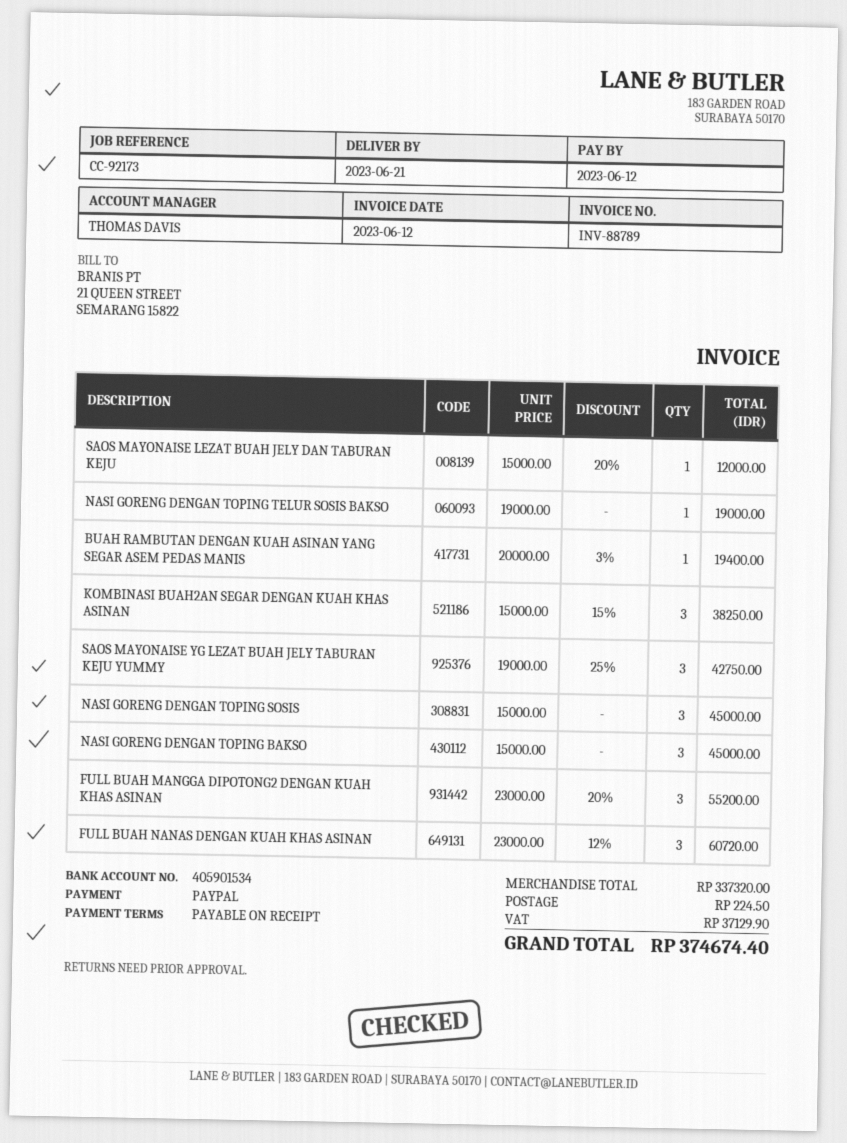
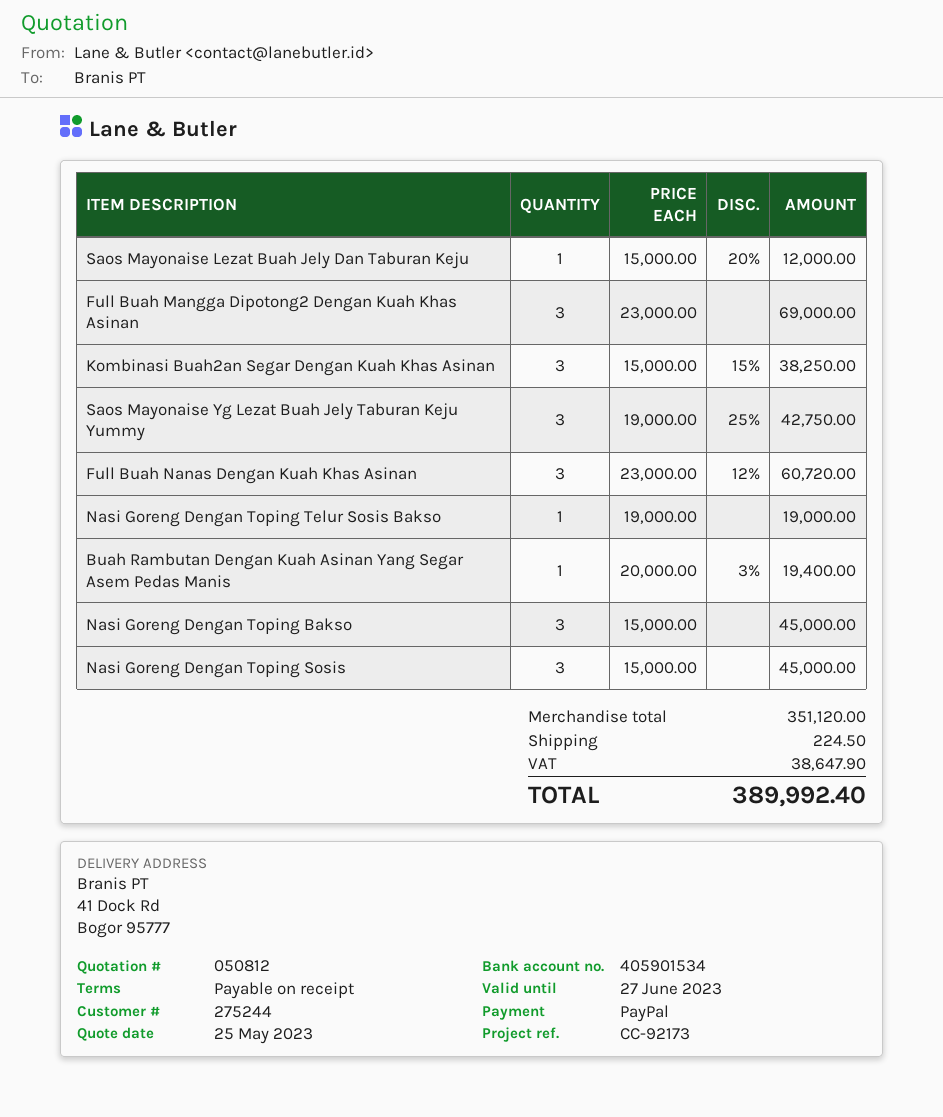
FULL BUAH MANGGA DIPOTONG2 DENGAN KUAH KHAS ASINAN: 3 x 23000.00 - 20% = 55200.00 -> 3 x 23000.00 = 69000.00
subtotal: 337320.00 -> 351120.00
tax: 37129.90 -> 38647.90
total: 374674.40 -> 389992.40

